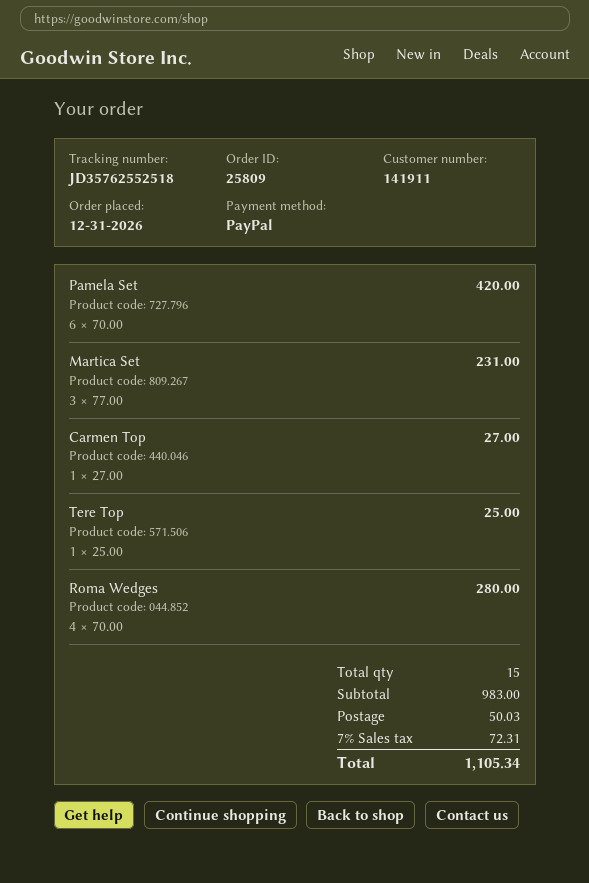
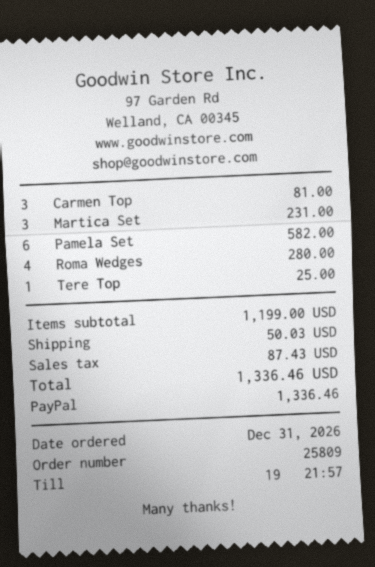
Pamela Set: 6 for 420.00 -> 6 for 582.00
Carmen Top: 1 for 27.00 -> 3 for 81.00
subtotal: 983.00 -> 1199.00
tax: 72.31 -> 87.43
total: 1105.34 -> 1336.46

